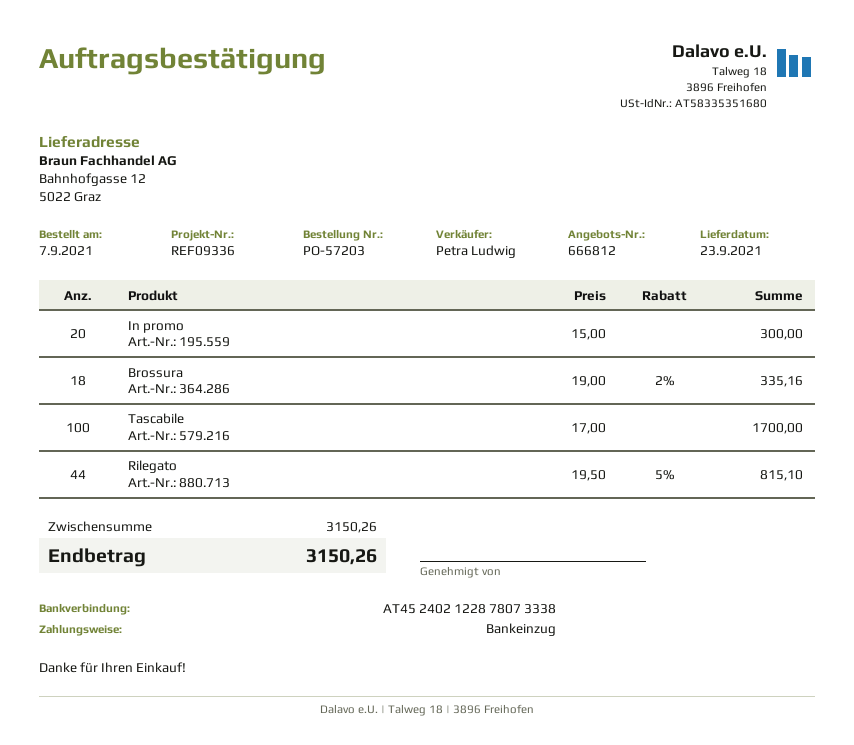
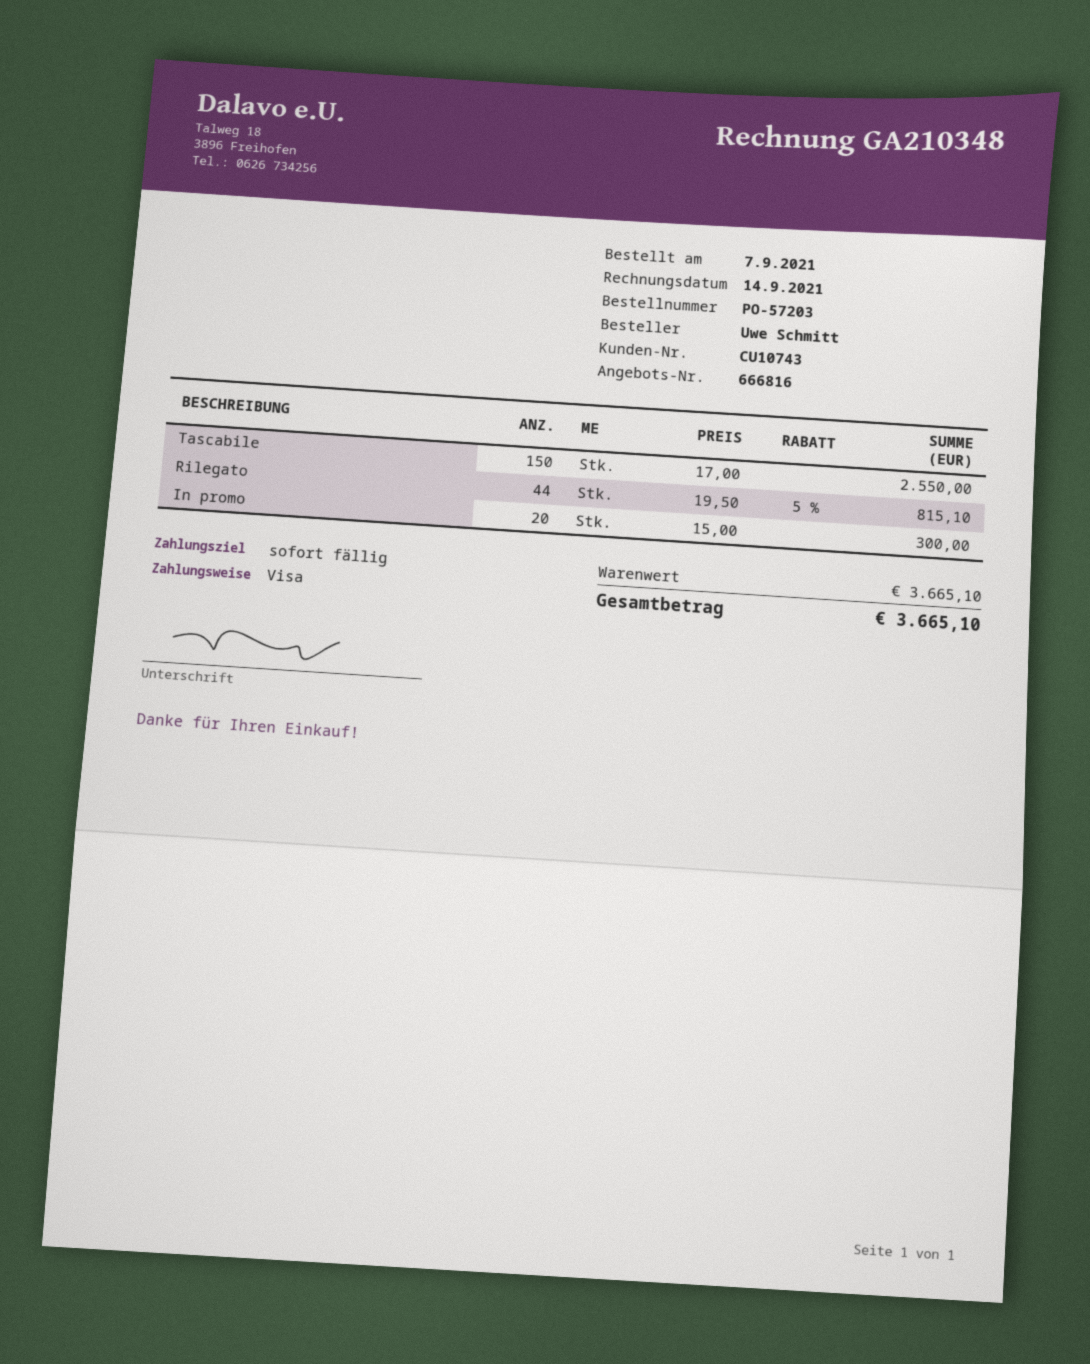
quote number: 666812 -> 666816
payment method: direct debit -> Visa
Brossura: 18 x 19.00 - 2% = 335.16 -> none
Tascabile: 100 x 17.00 = 1700.00 -> 150 x 17.00 = 2550.00
subtotal: 3150.26 -> 3665.10
total: 3150.26 -> 3665.10

